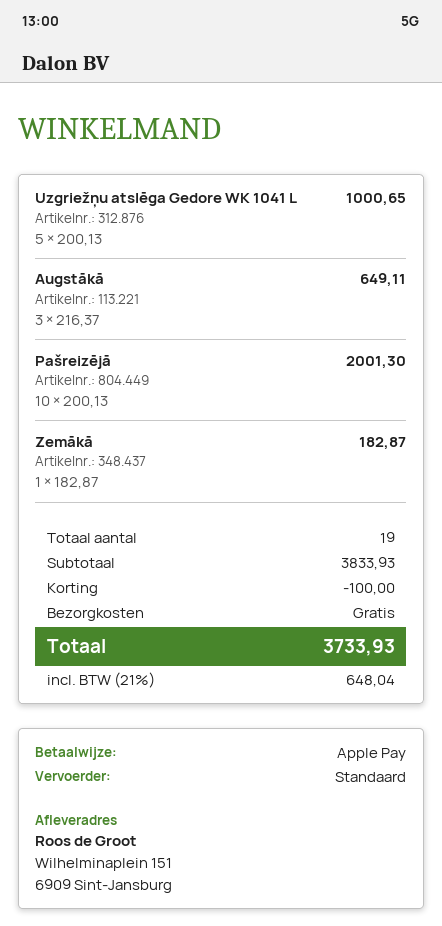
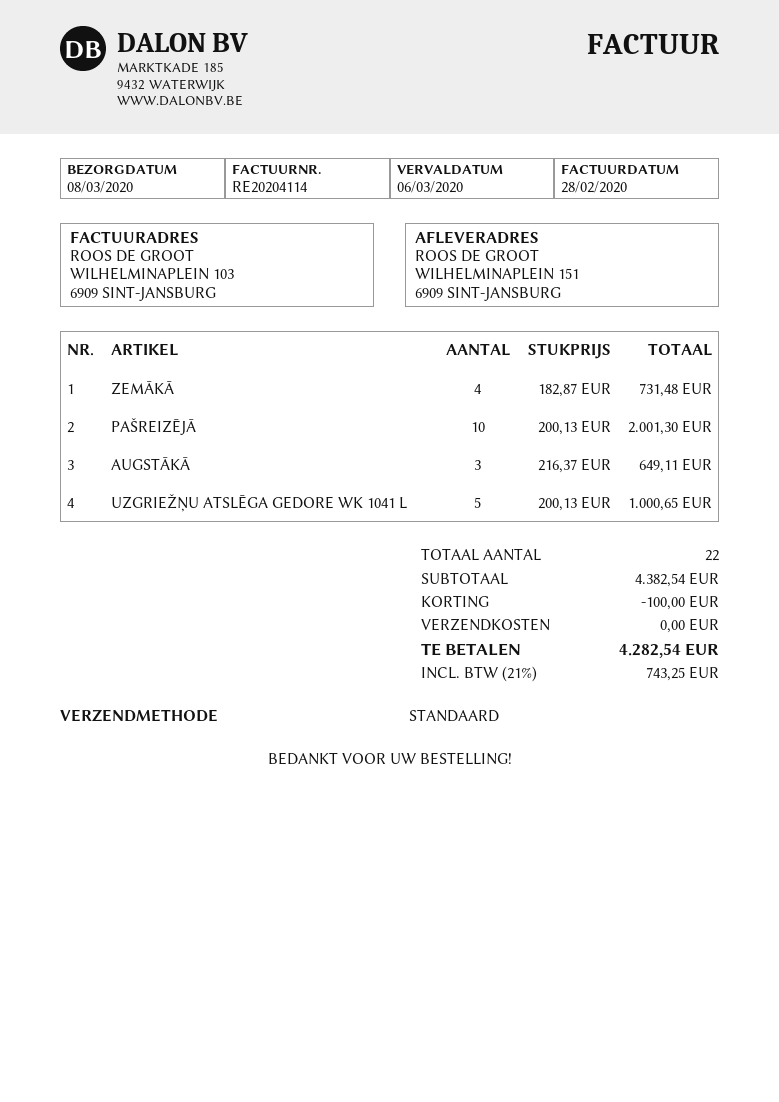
Zemākā: 1 x 182.87 = 182.87 -> 4 x 182.87 = 731.48
total quantity: 19 -> 22
subtotal: 3833.93 -> 4382.54
tax: 21% = 648.04 -> 21% = 743.25
total: 3733.93 -> 4282.54

